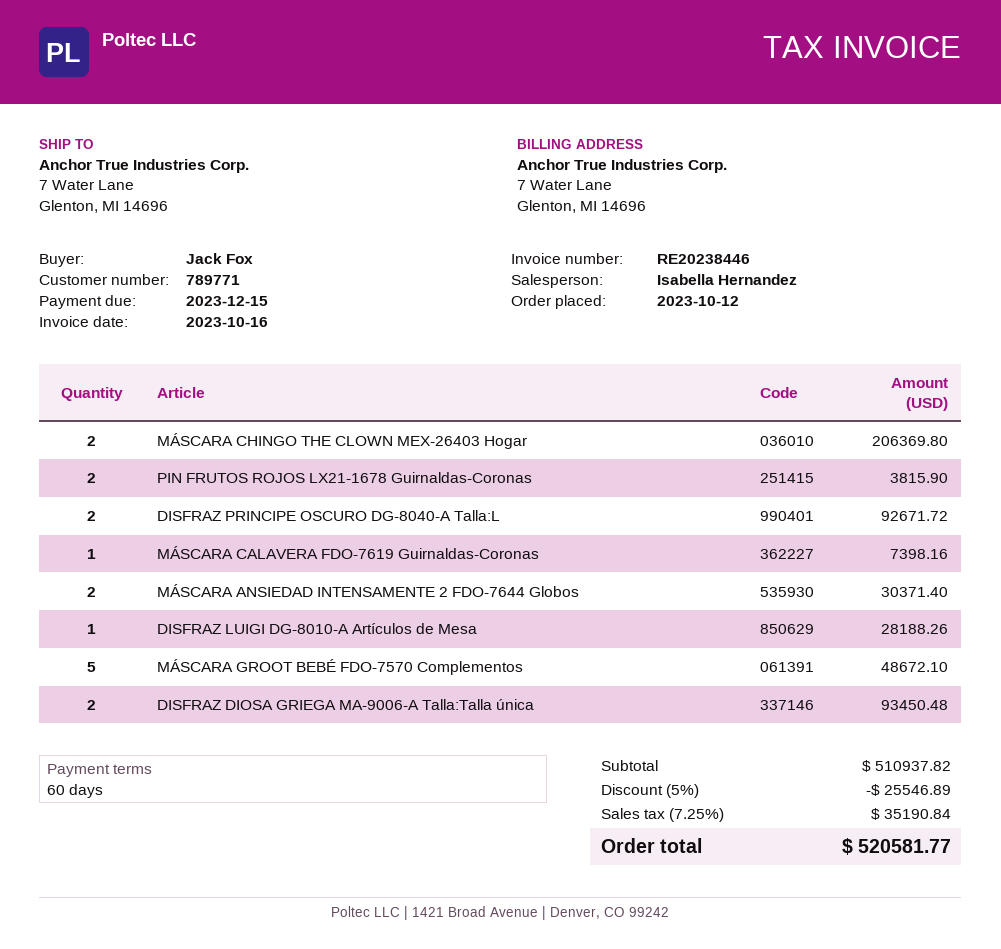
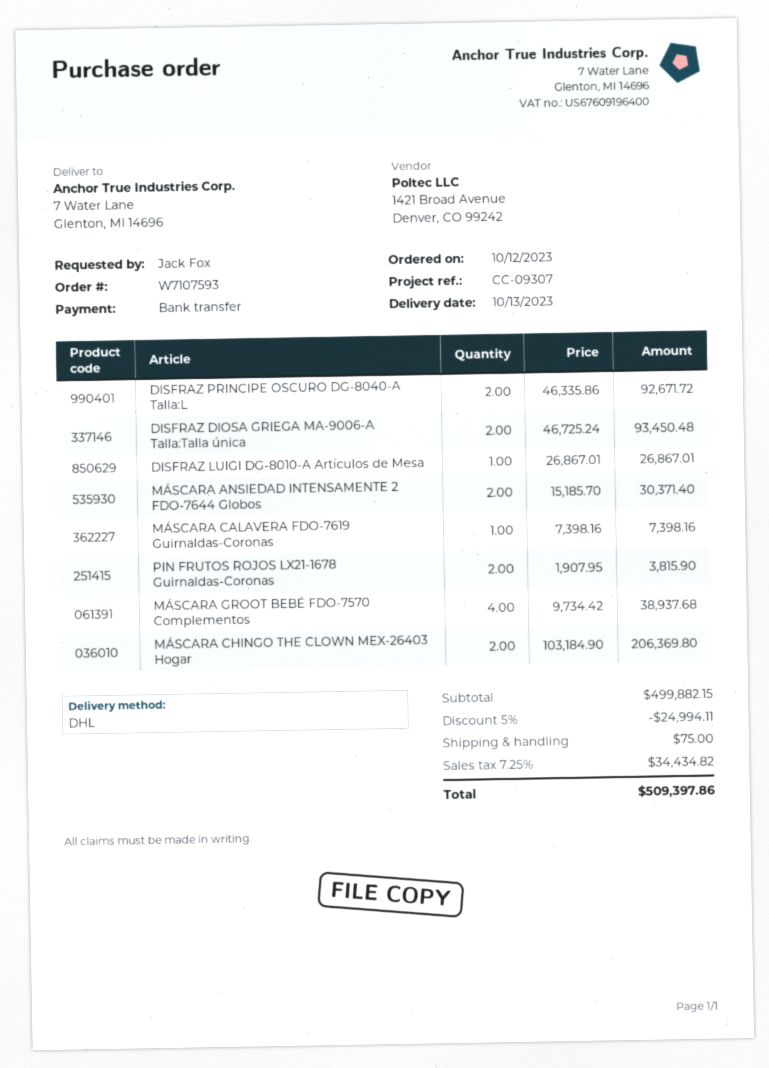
DISFRAZ LUIGI DG-8010-A Artículos de Mesa: 1 for 28188.26 -> 1 for 26867.01
MÁSCARA GROOT BEBÉ FDO-7570 Complementos: 5 for 48672.10 -> 4 for 38937.68
subtotal: 510937.82 -> 499882.15
discount: 5% = 25546.89 -> 5% = 24994.11
shipping: none -> 75.00
tax: 7.25% = 35190.84 -> 7.25% = 34434.82
total: 520581.77 -> 509397.86

